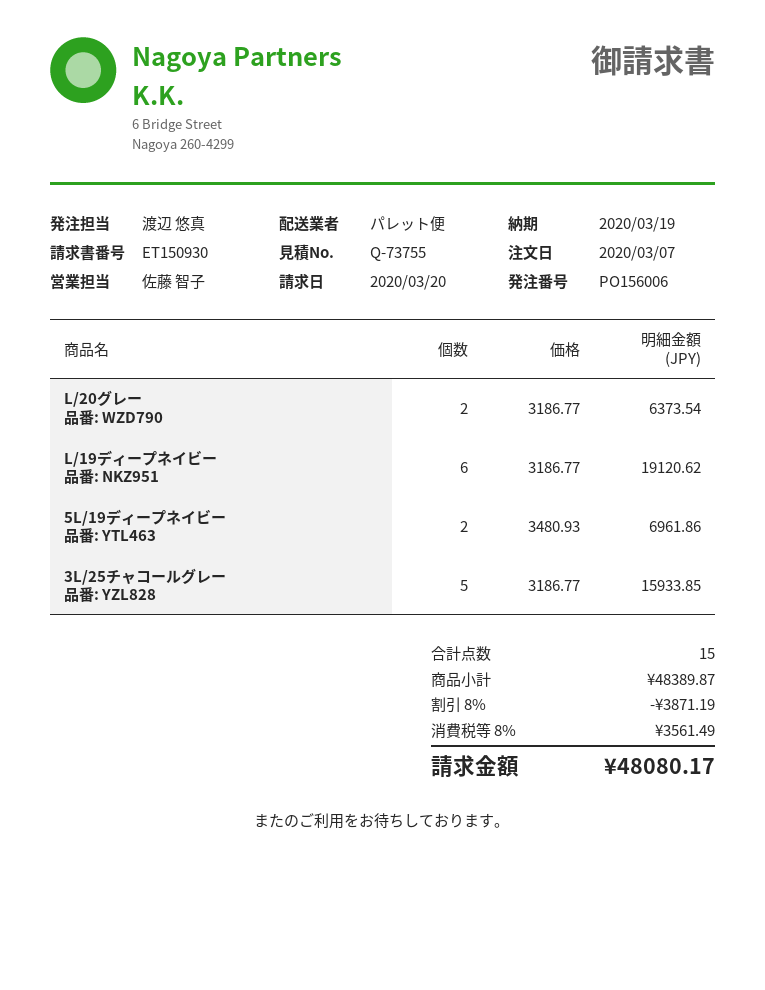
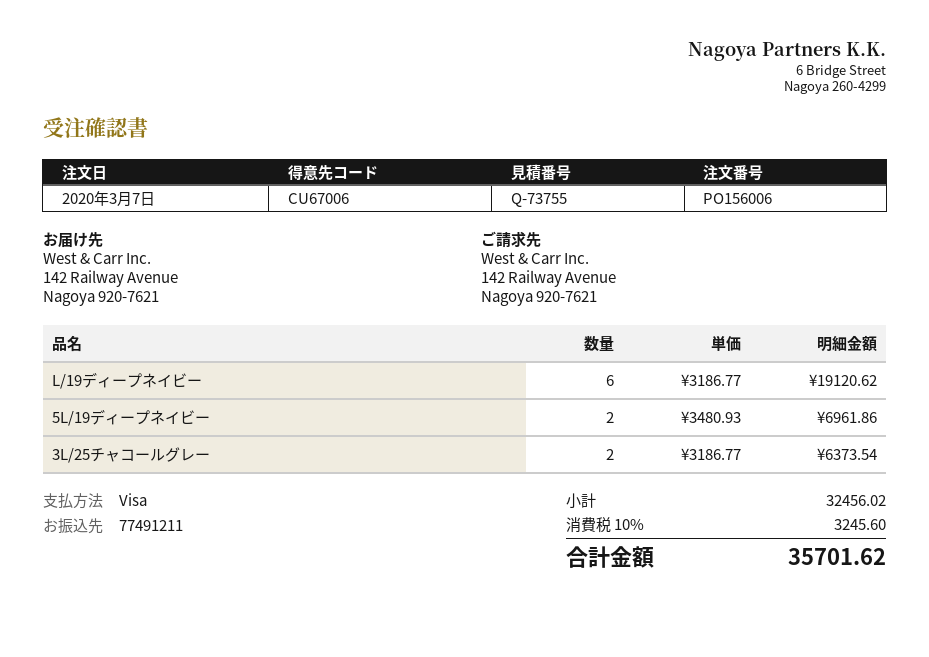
L/20グレー: 2 x 3186.77 = 6373.54 -> none
3L/25チャコールグレー: 5 x 3186.77 = 15933.85 -> 2 x 3186.77 = 6373.54
subtotal: 48389.87 -> 32456.02
discount: 8% = 3871.19 -> none
tax: 8% = 3561.49 -> 10% = 3245.60
total: 48080.17 -> 35701.62

